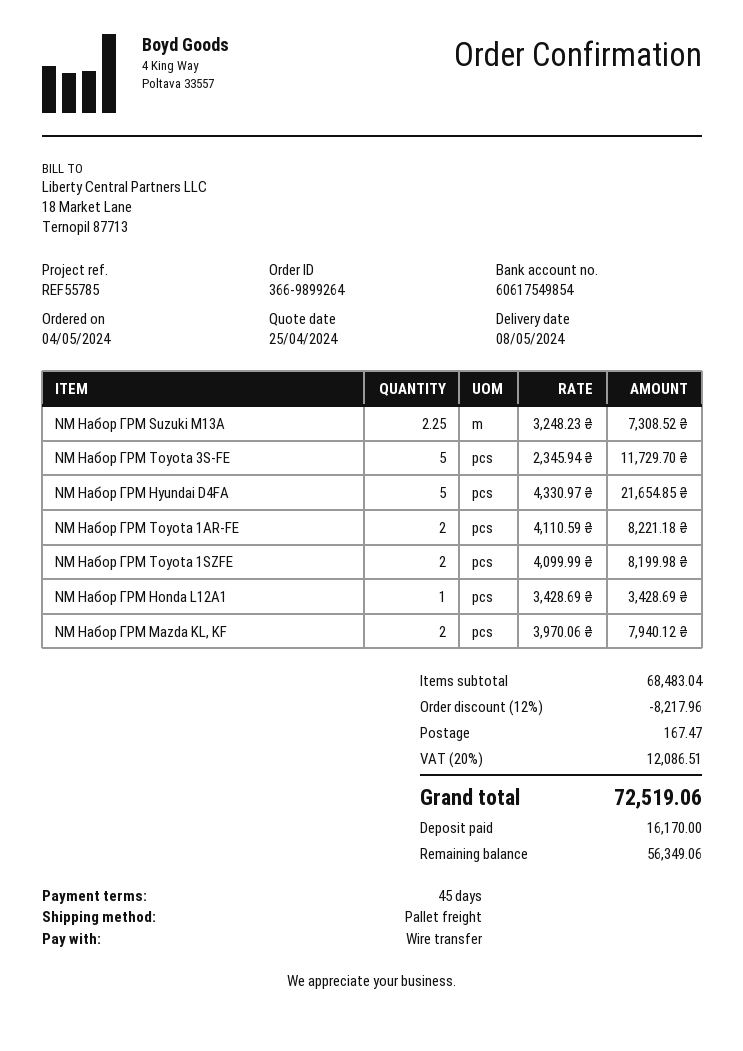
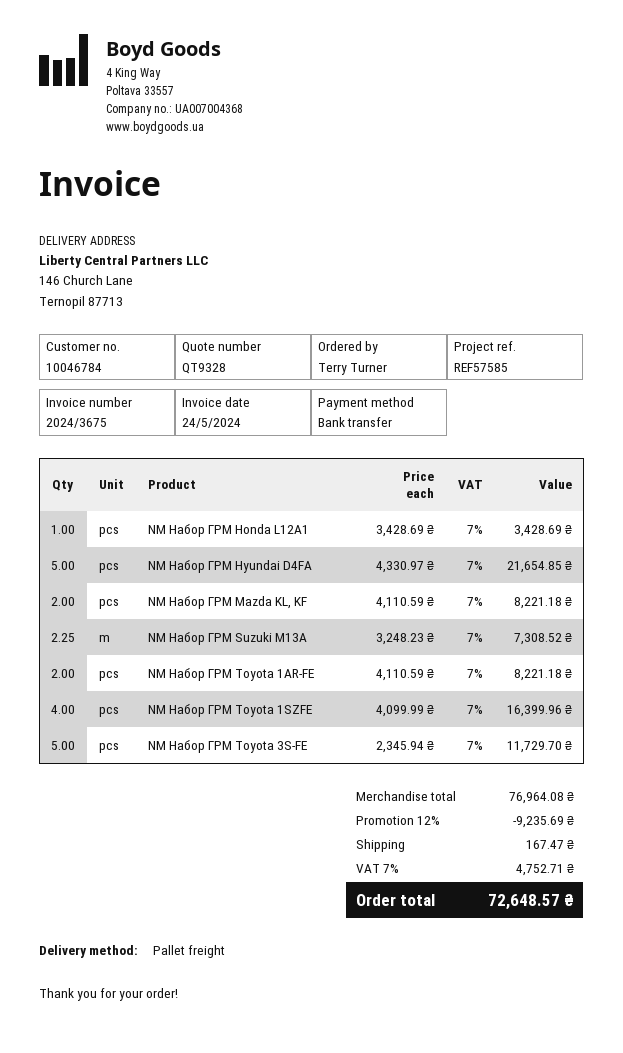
reference: REF55785 -> REF57585
NM Набор ГРМ Toyota 1SZFE: 2 x 4099.99 = 8199.98 -> 4 x 4099.99 = 16399.96
NM Набор ГРМ Mazda KL, KF: 2 x 3970.06 = 7940.12 -> 2 x 4110.59 = 8221.18
subtotal: 68483.04 -> 76964.08
discount: 12% = 8217.96 -> 12% = 9235.69
tax: 20% = 12086.51 -> 7% = 4752.71
total: 72519.06 -> 72648.57

